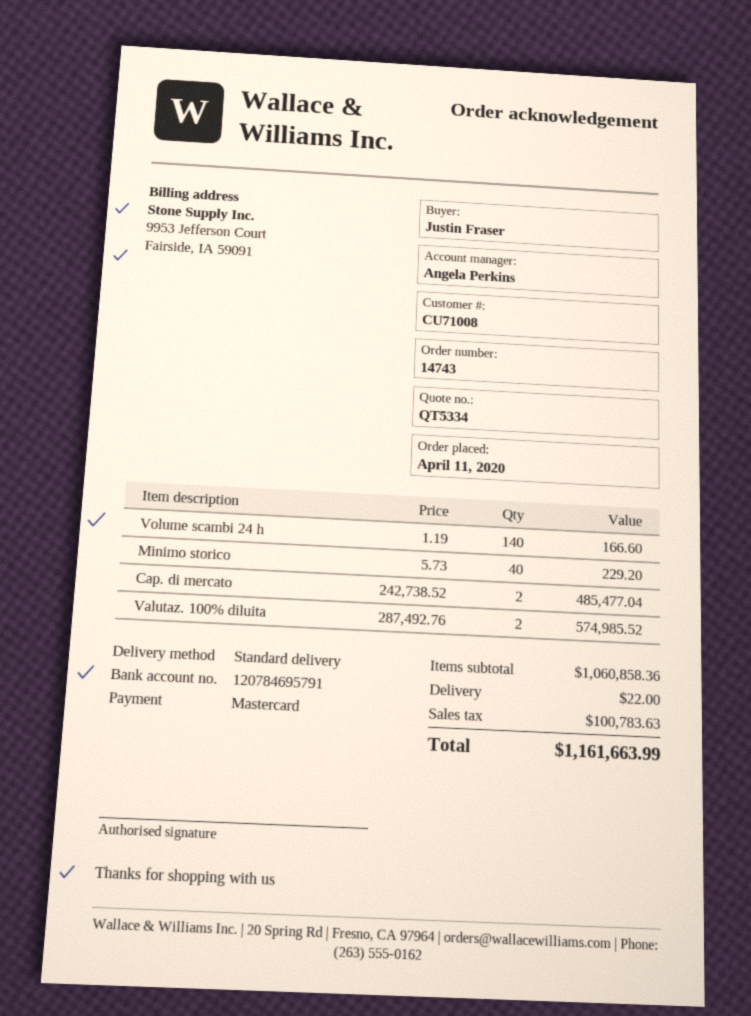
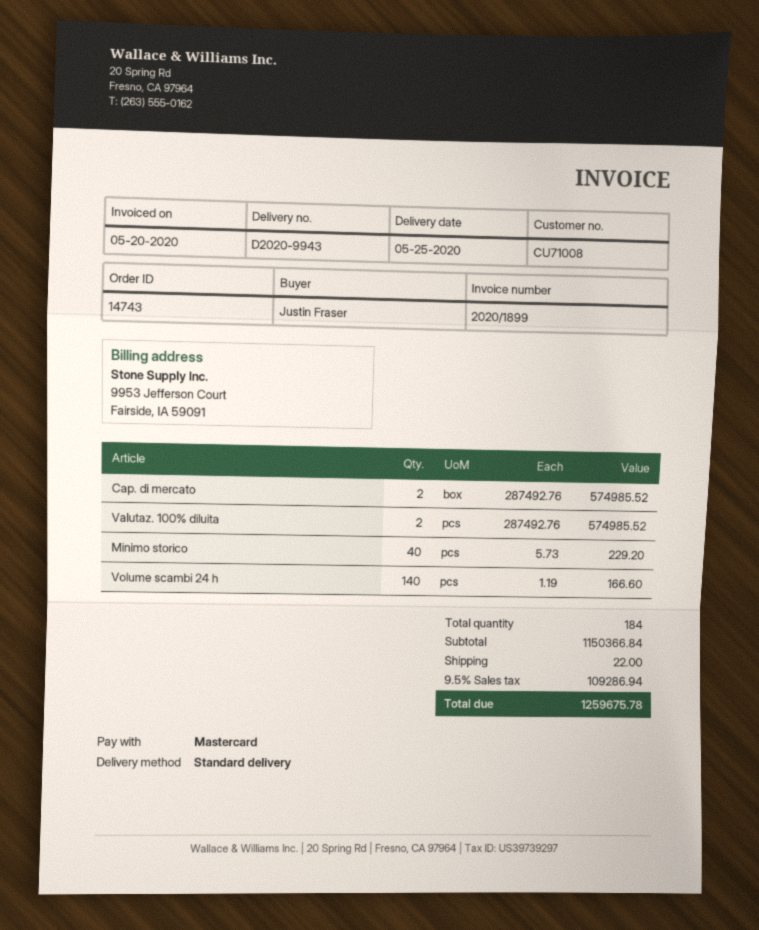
Cap. di mercato: 2 x 242738.52 = 485477.04 -> 2 x 287492.76 = 574985.52
subtotal: 1060858.36 -> 1150366.84
tax: 100783.63 -> 109286.94
total: 1161663.99 -> 1259675.78

